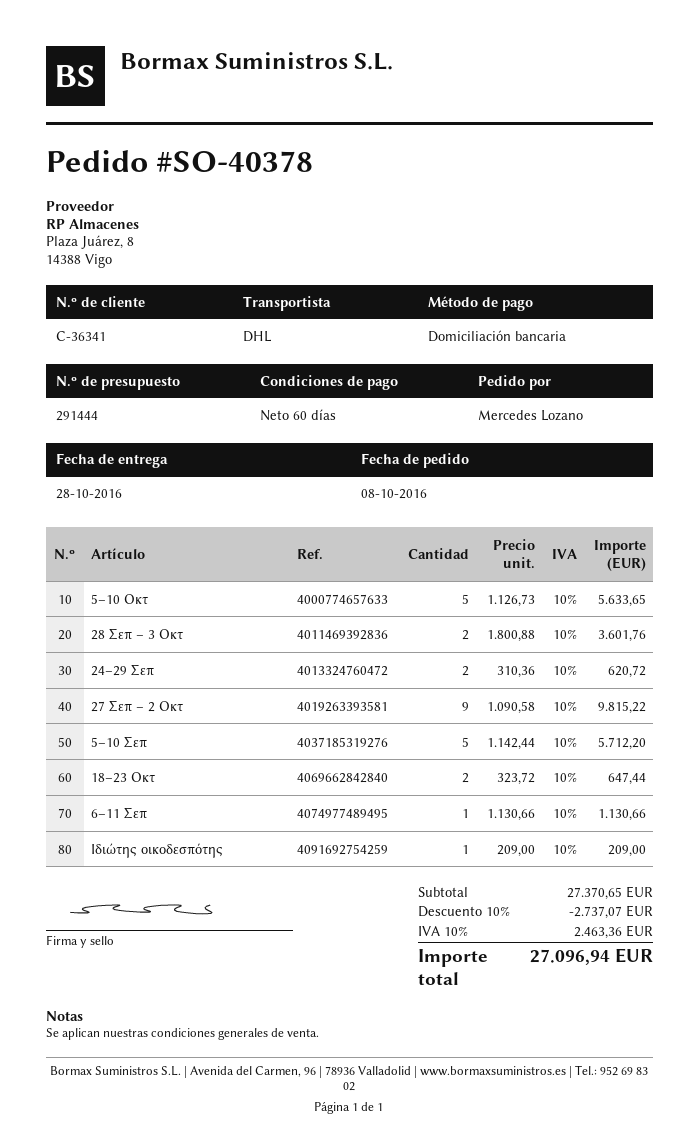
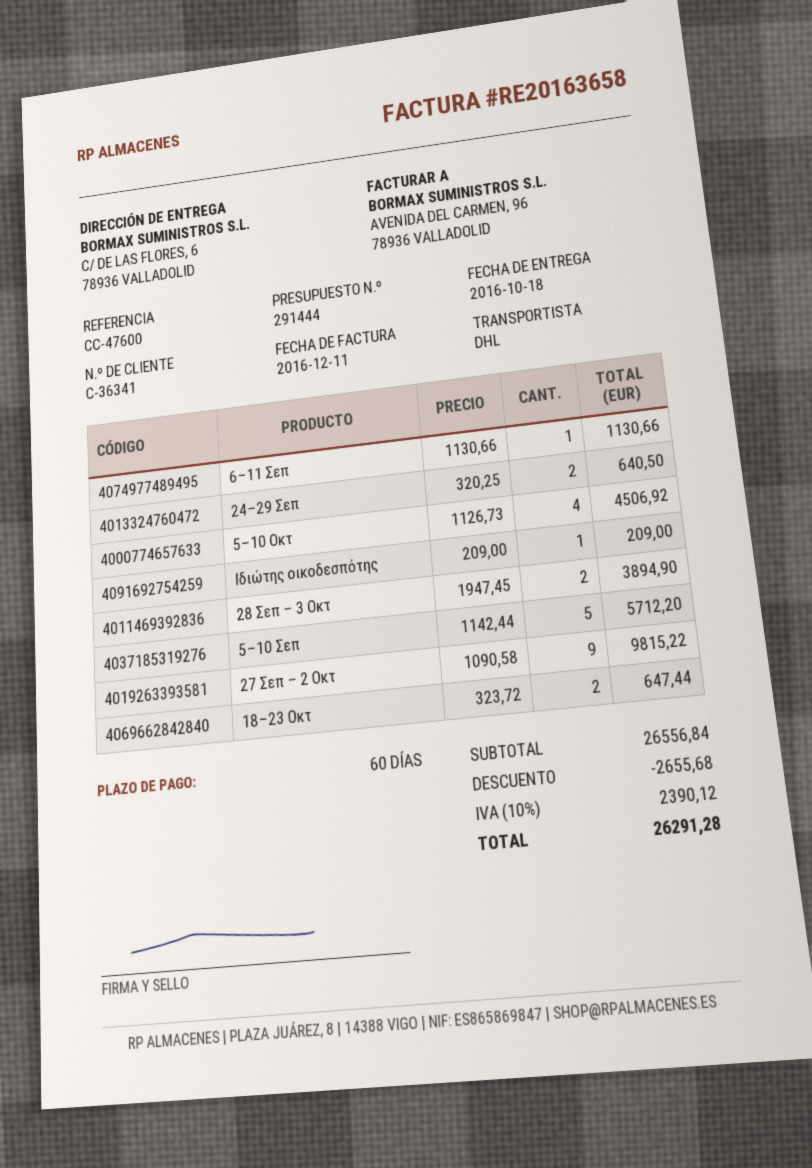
delivery date: 2016-10-28 -> 2016-10-18
5–10 Οκτ: 5 x 1126.73 = 5633.65 -> 4 x 1126.73 = 4506.92
28 Σεπ – 3 Οκτ: 2 x 1800.88 = 3601.76 -> 2 x 1947.45 = 3894.90
24–29 Σεπ: 2 x 310.36 = 620.72 -> 2 x 320.25 = 640.50
subtotal: 27370.65 -> 26556.84
discount: 2737.07 -> 2655.68
tax: 10% = 2463.36 -> 10% = 2390.12
total: 27096.94 -> 26291.28

